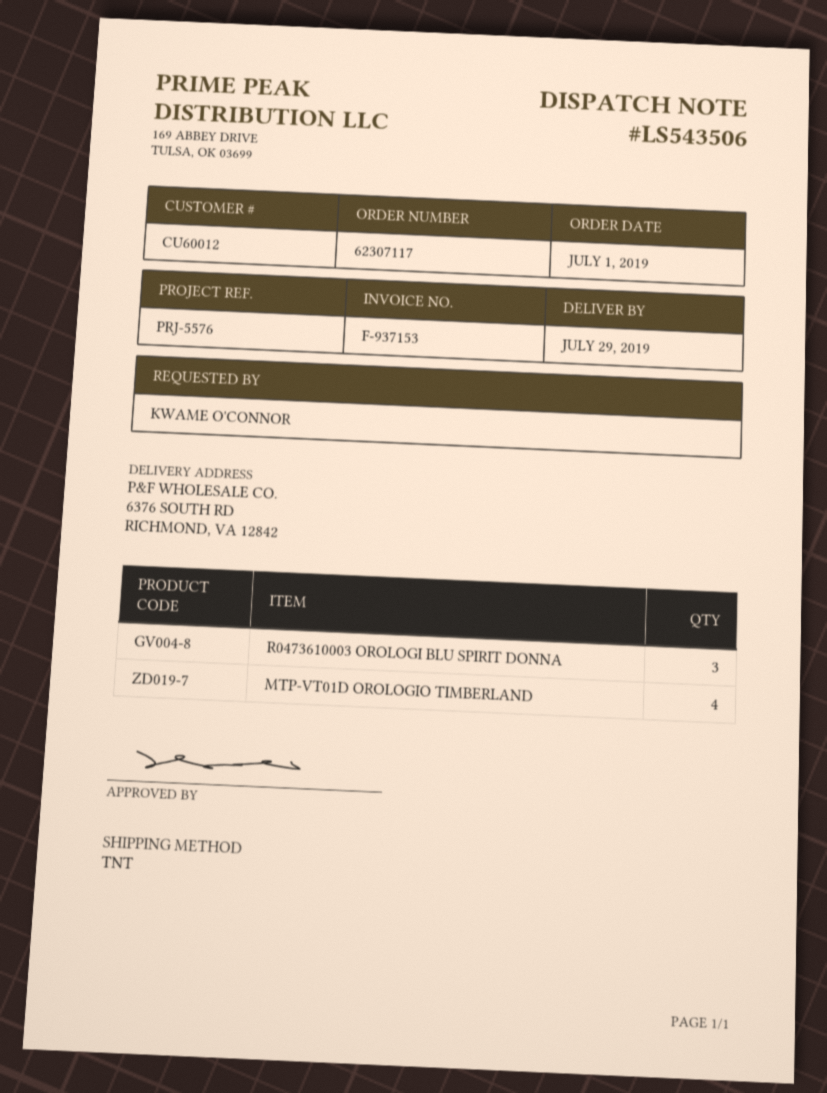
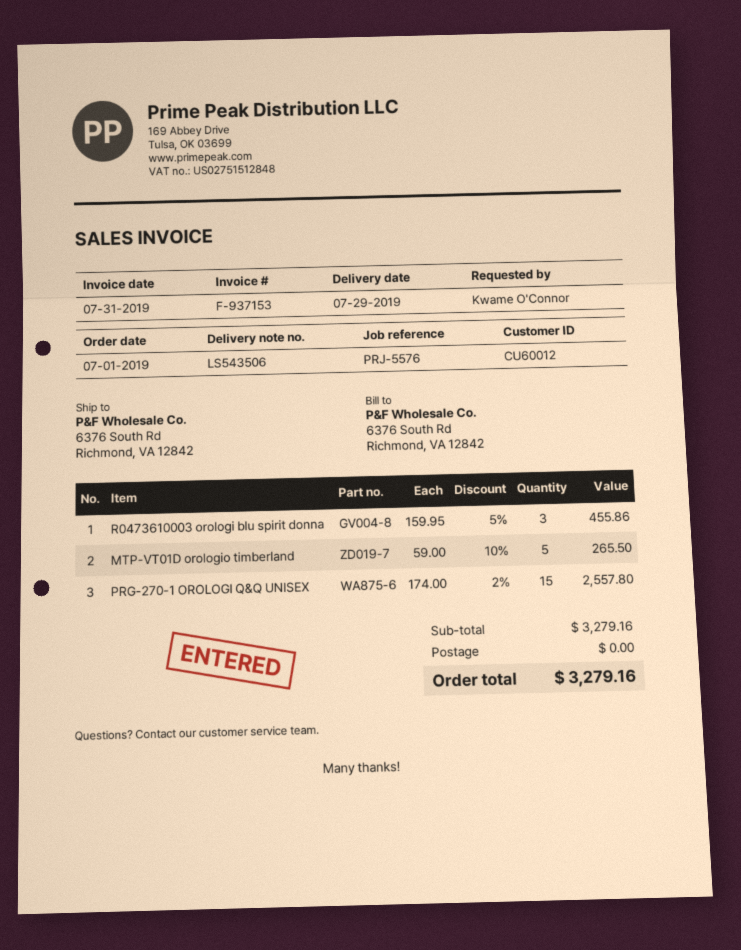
MTP-VT01D OROLOGIO TIMBERLAND: 4 -> 5
PRG-270-1 OROLOGI Q&Q UNISEX: none -> 15

